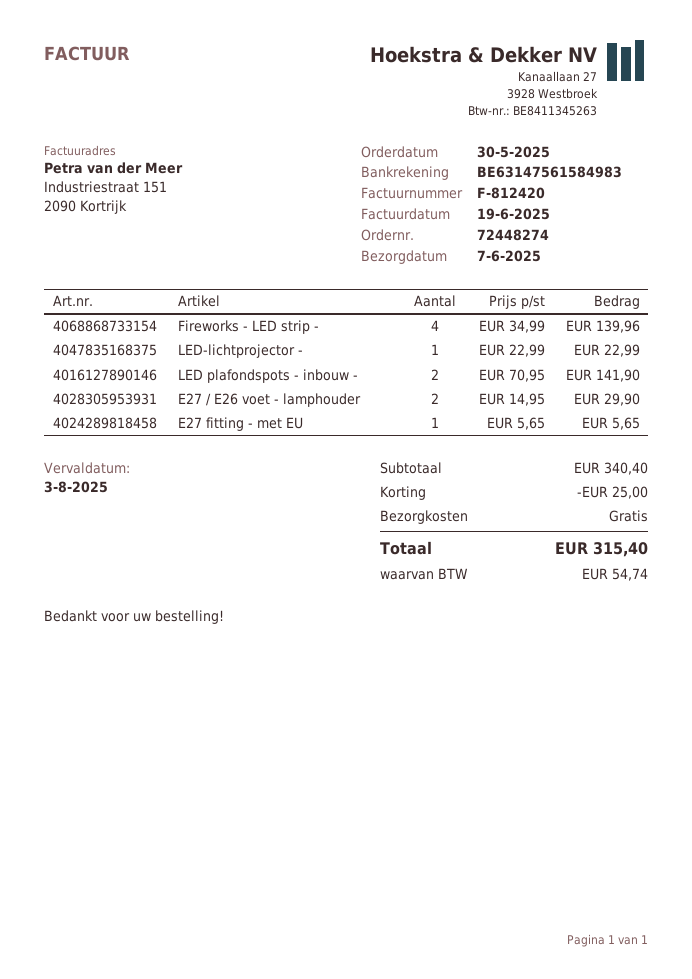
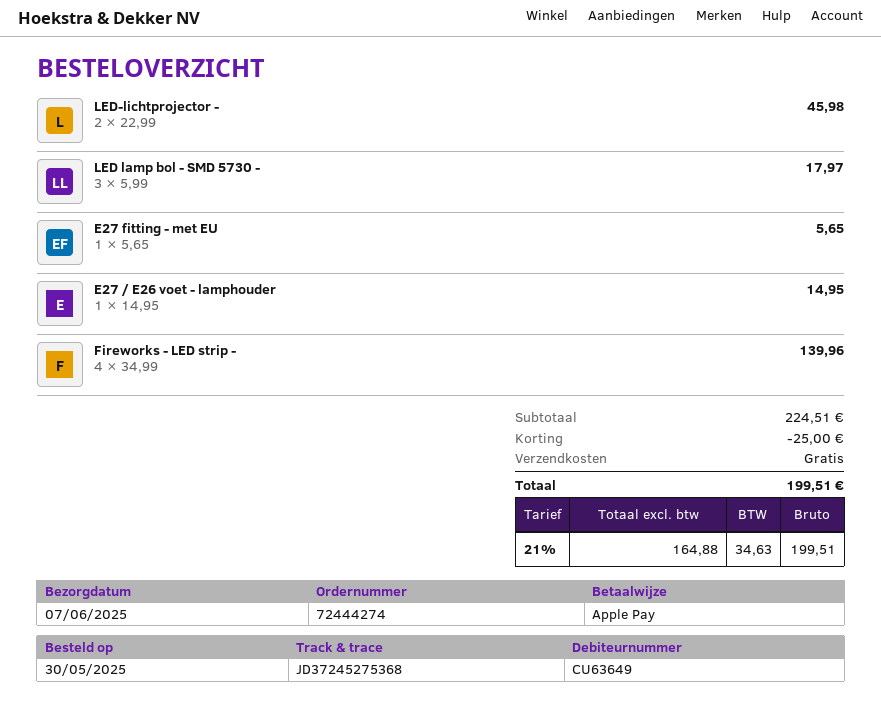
order number: 72448274 -> 72444274
LED-lichtprojector -: 1 x 22.99 = 22.99 -> 2 x 22.99 = 45.98
LED plafondspots - inbouw -: 2 x 70.95 = 141.90 -> none
E27 / E26 voet - lamphouder: 2 x 14.95 = 29.90 -> 1 x 14.95 = 14.95
LED lamp bol - SMD 5730 -: none -> 3 x 5.99 = 17.97
subtotal: 340.40 -> 224.51
tax: 54.74 -> 34.63
total: 315.40 -> 199.51

